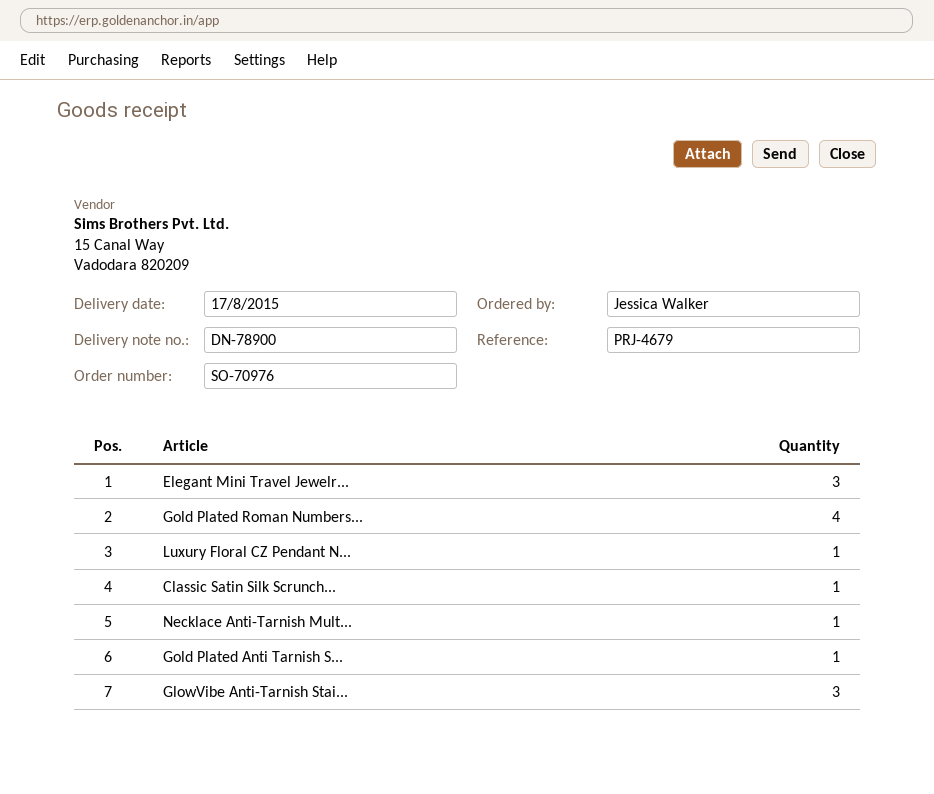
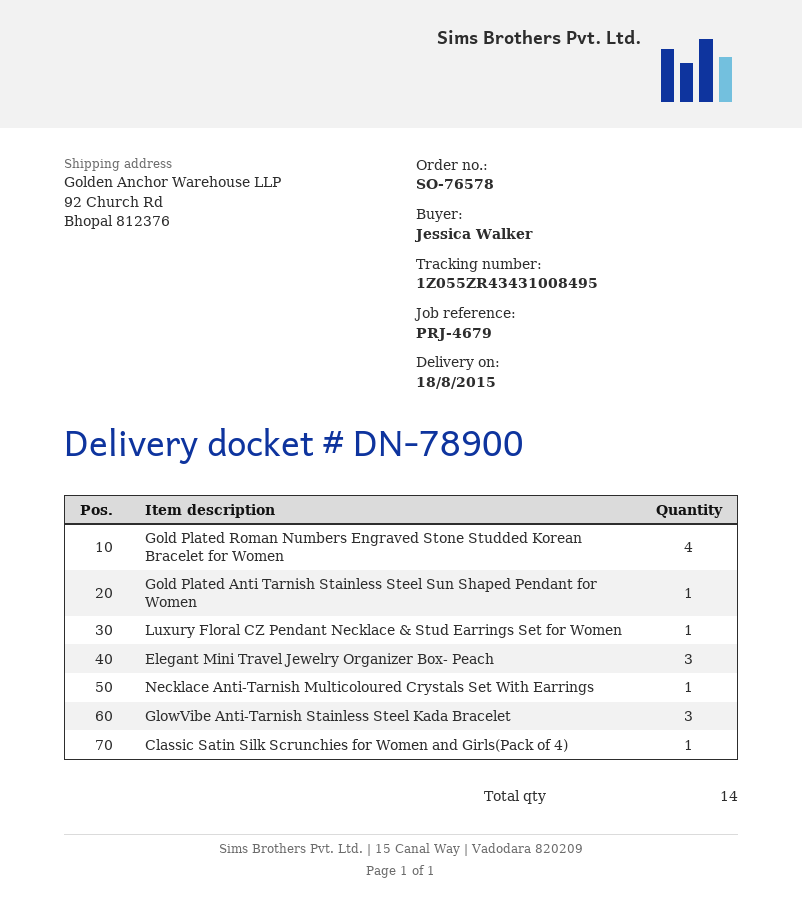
order number: SO-70976 -> SO-76578
delivery date: 2015-08-17 -> 2015-08-18

